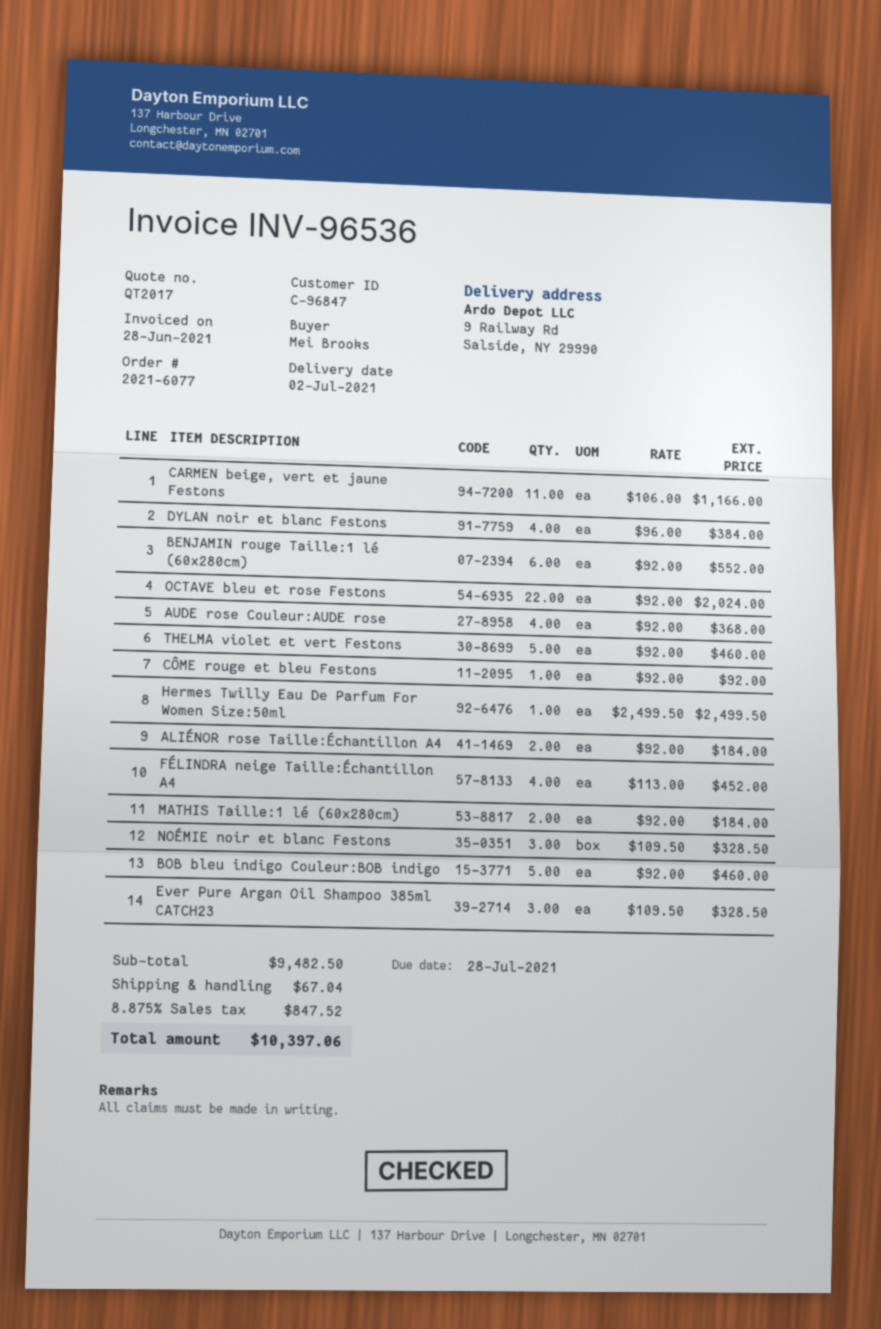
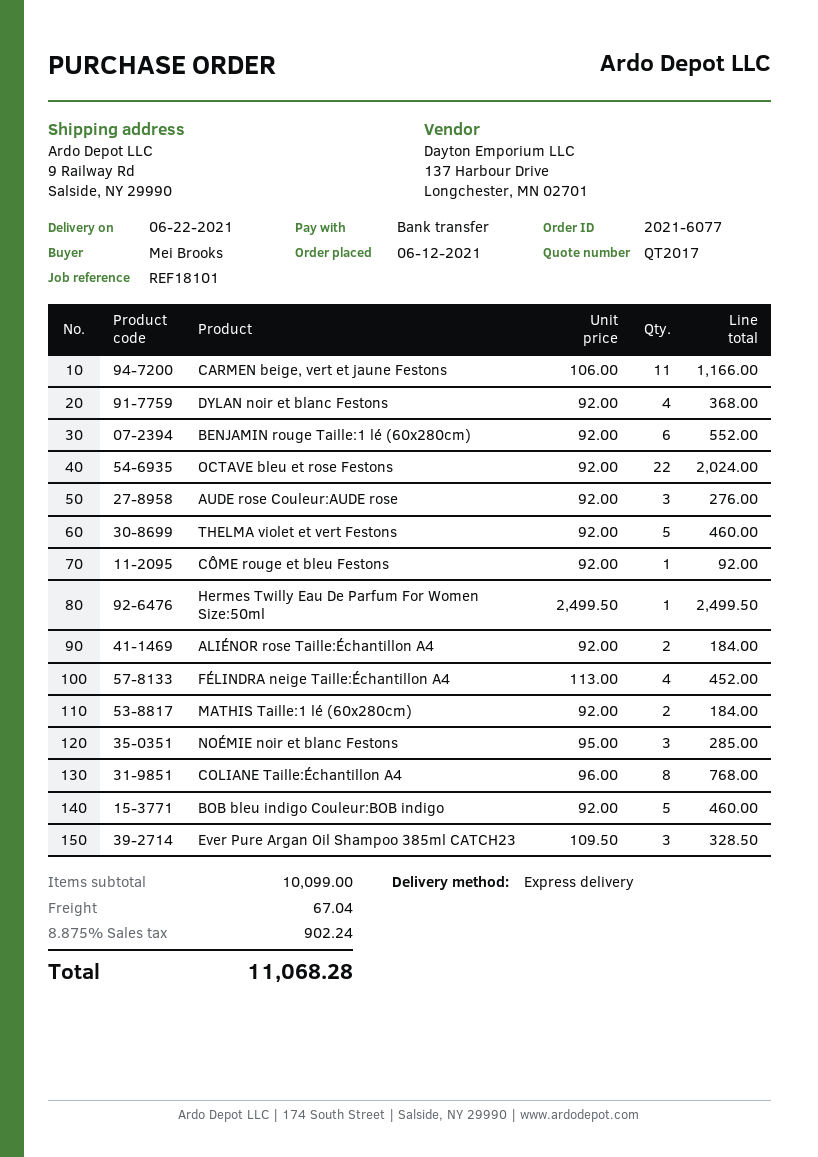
delivery date: 2021-07-02 -> 2021-06-22
DYLAN noir et blanc Festons: 4 x 96.00 = 384.00 -> 4 x 92.00 = 368.00
AUDE rose Couleur:AUDE rose: 4 x 92.00 = 368.00 -> 3 x 92.00 = 276.00
NOÉMIE noir et blanc Festons: 3 x 109.50 = 328.50 -> 3 x 95.00 = 285.00
COLIANE Taille:Échantillon A4: none -> 8 x 96.00 = 768.00
subtotal: 9482.50 -> 10099.00
tax: 8.875% = 847.52 -> 8.875% = 902.24
total: 10397.06 -> 11068.28

